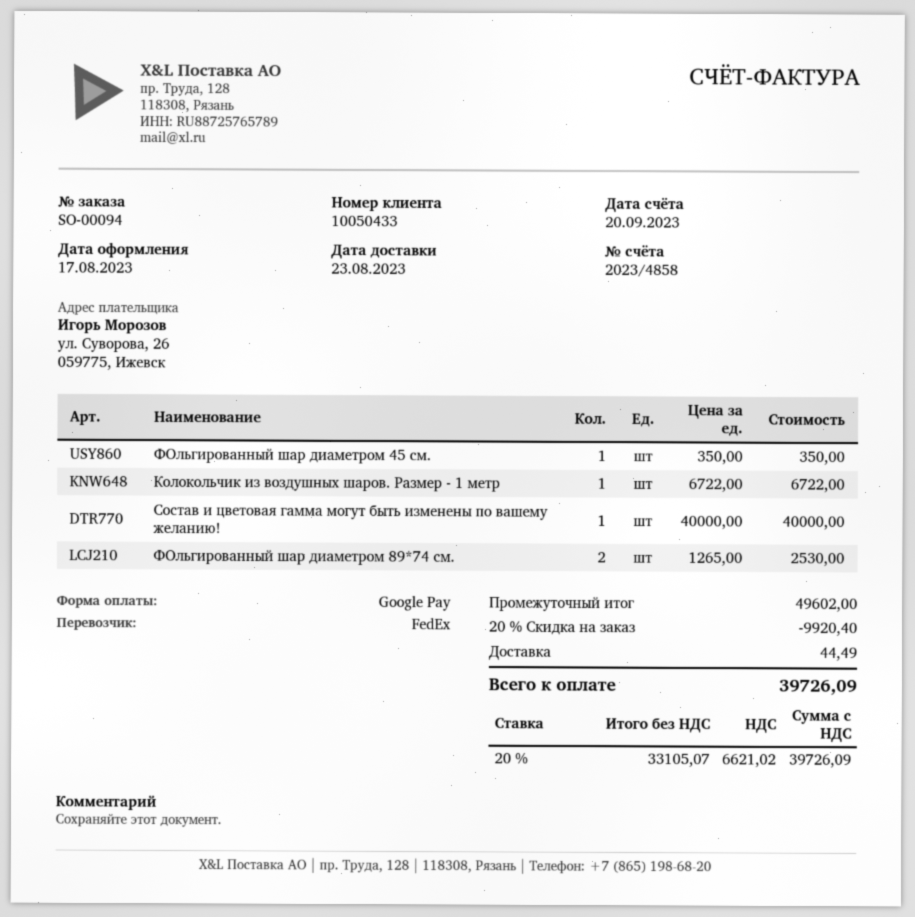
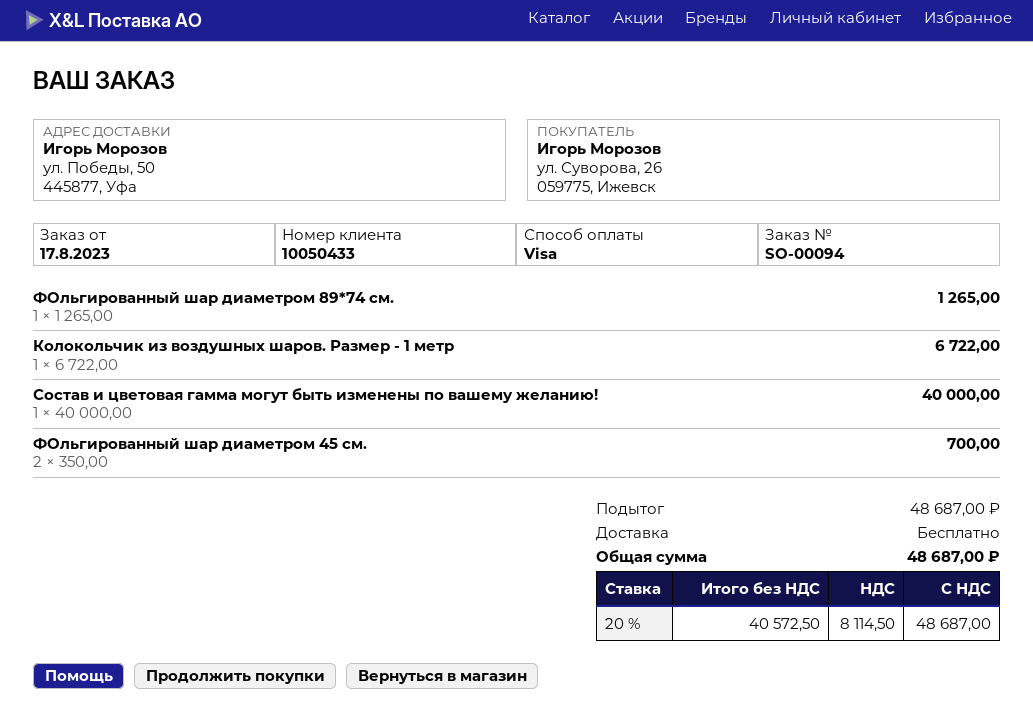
payment method: Google Pay -> Visa
ФОльгированный шар диаметром 45 см.: 1 x 350.00 = 350.00 -> 2 x 350.00 = 700.00
ФОльгированный шар диаметром 89*74 см.: 2 x 1265.00 = 2530.00 -> 1 x 1265.00 = 1265.00
subtotal: 49602.00 -> 48687.00
discount: 20% = 9920.40 -> none
shipping: 44.49 -> 0.00
net: 33105.07 -> 40572.50
tax: 20% = 6621.02 -> 20% = 8114.50
total: 39726.09 -> 48687.00

